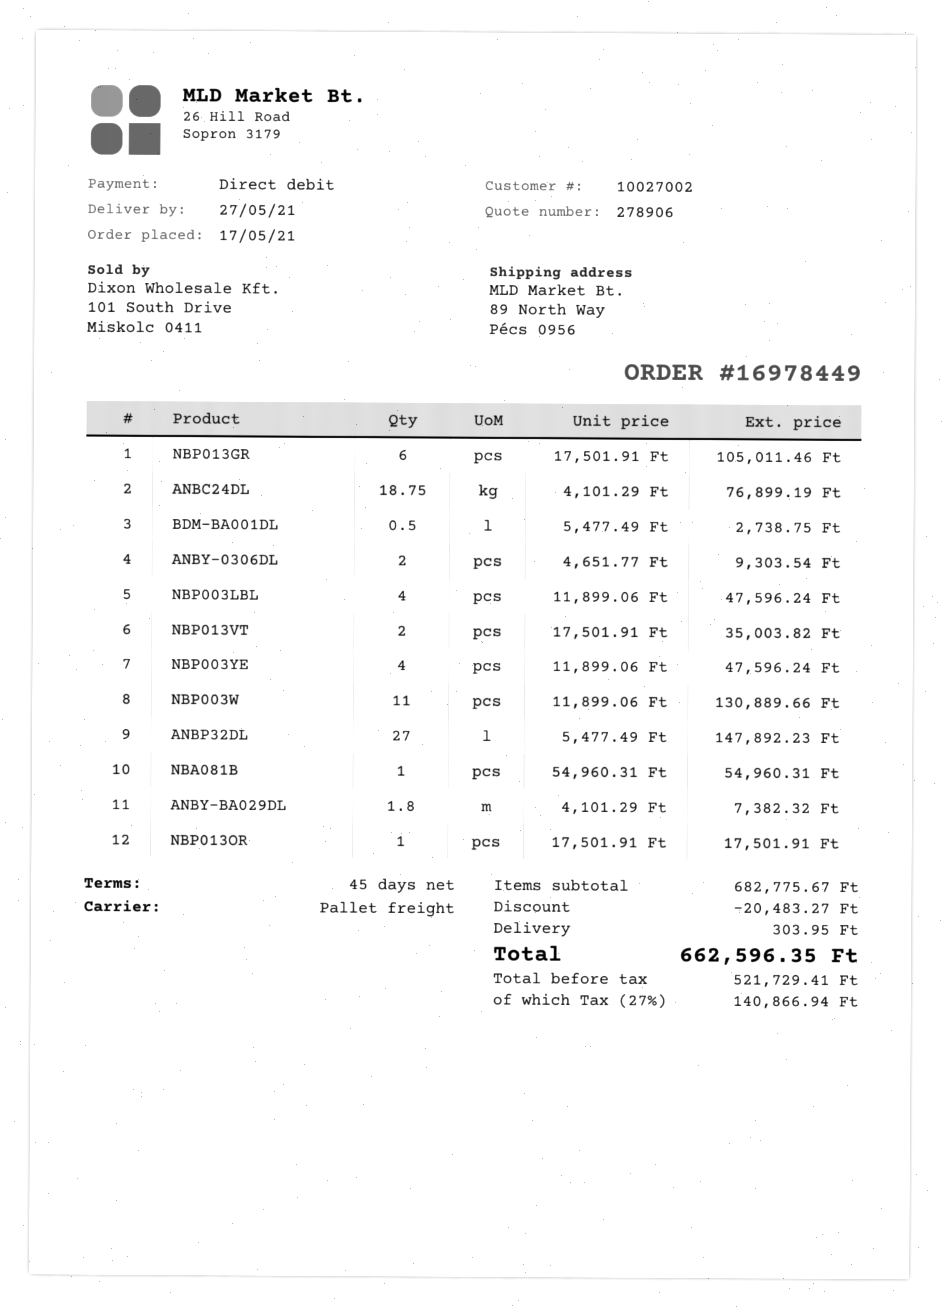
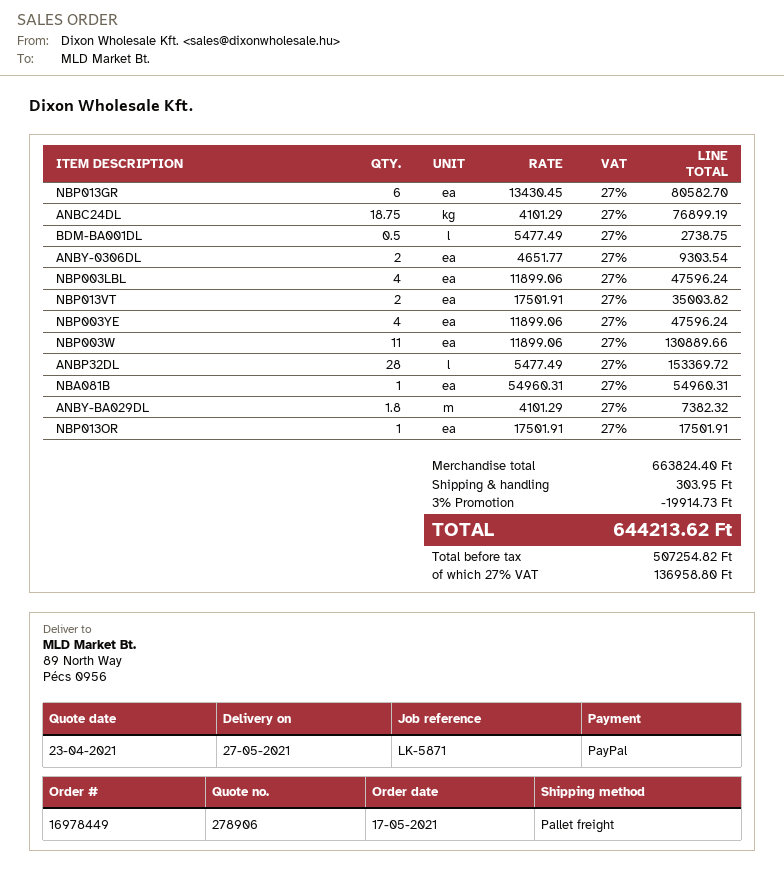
payment method: direct debit -> PayPal
NBP013GR: 6 x 17501.91 = 105011.46 -> 6 x 13430.45 = 80582.70
ANBP32DL: 27 x 5477.49 = 147892.23 -> 28 x 5477.49 = 153369.72
subtotal: 682775.67 -> 663824.40
discount: 20483.27 -> 19914.73
net: 521729.41 -> 507254.82
tax: 27% = 140866.94 -> 27% = 136958.80
total: 662596.35 -> 644213.62

